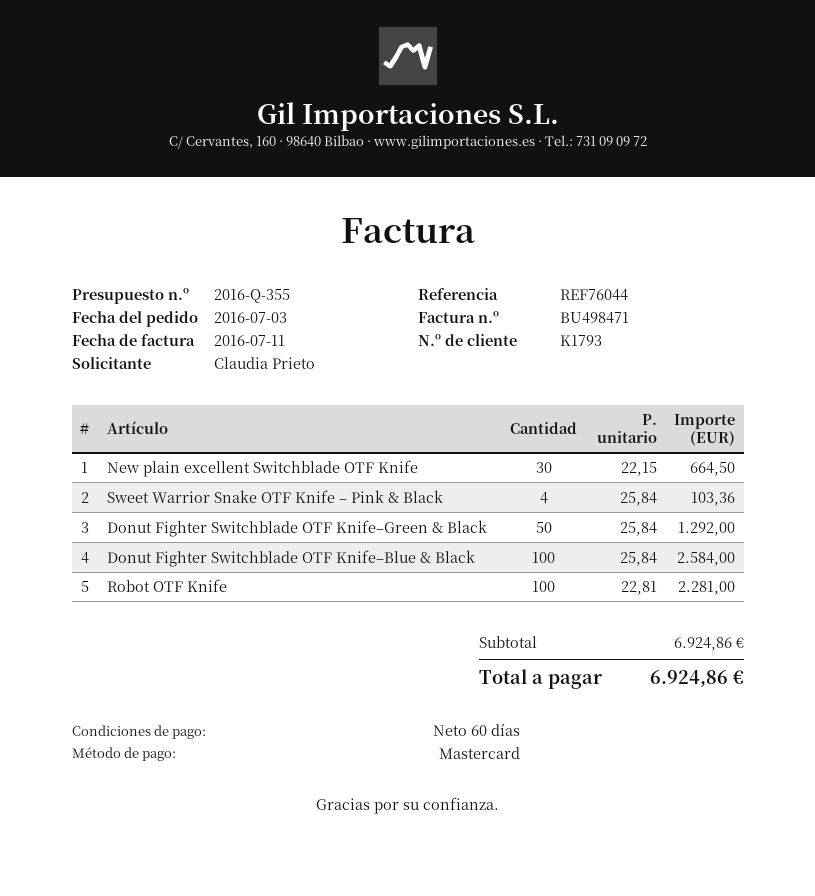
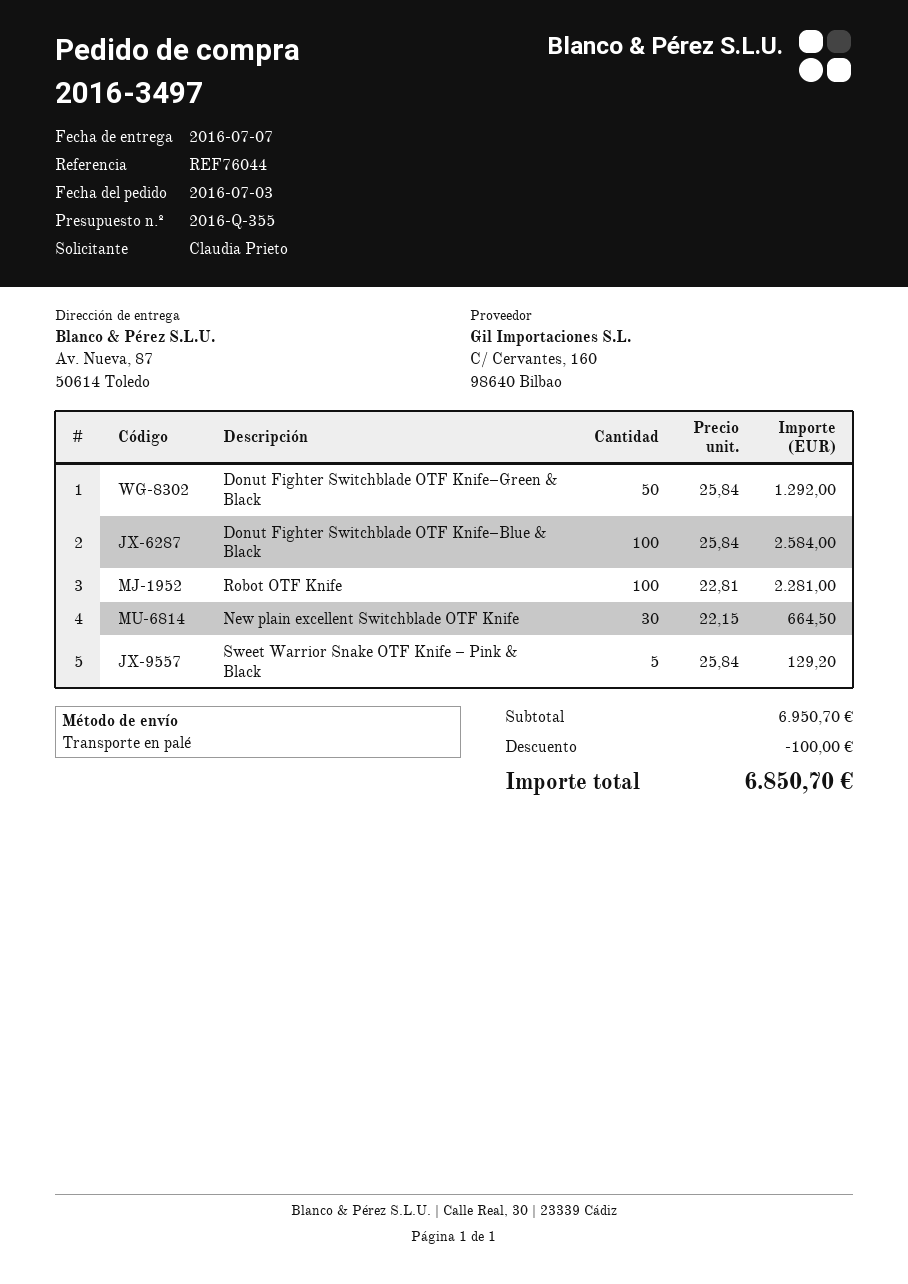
Sweet Warrior Snake OTF Knife – Pink & Black: 4 x 25.84 = 103.36 -> 5 x 25.84 = 129.20
subtotal: 6924.86 -> 6950.70
discount: none -> 100.00
total: 6924.86 -> 6850.70

